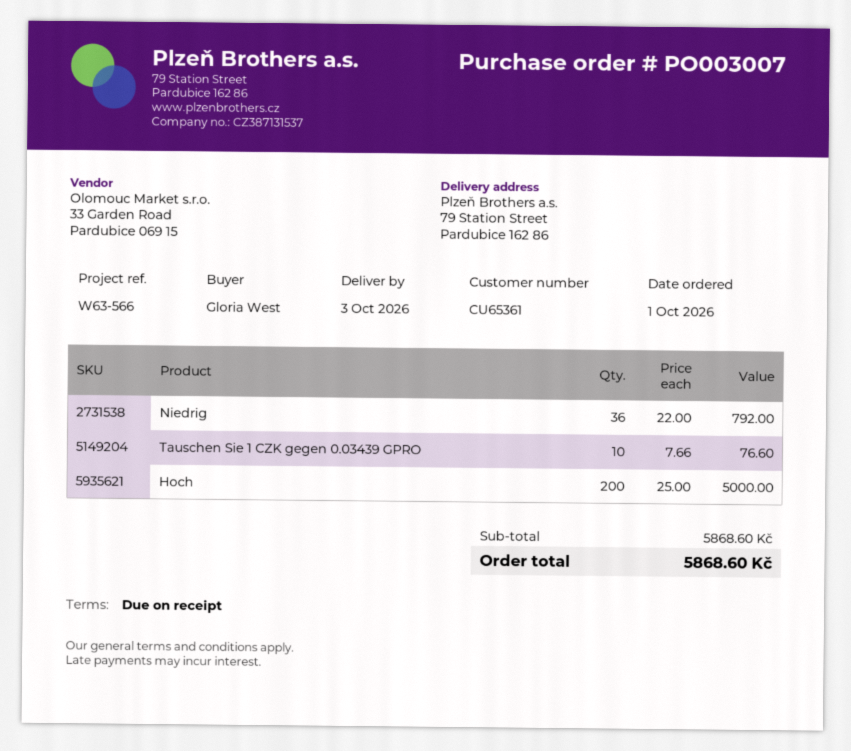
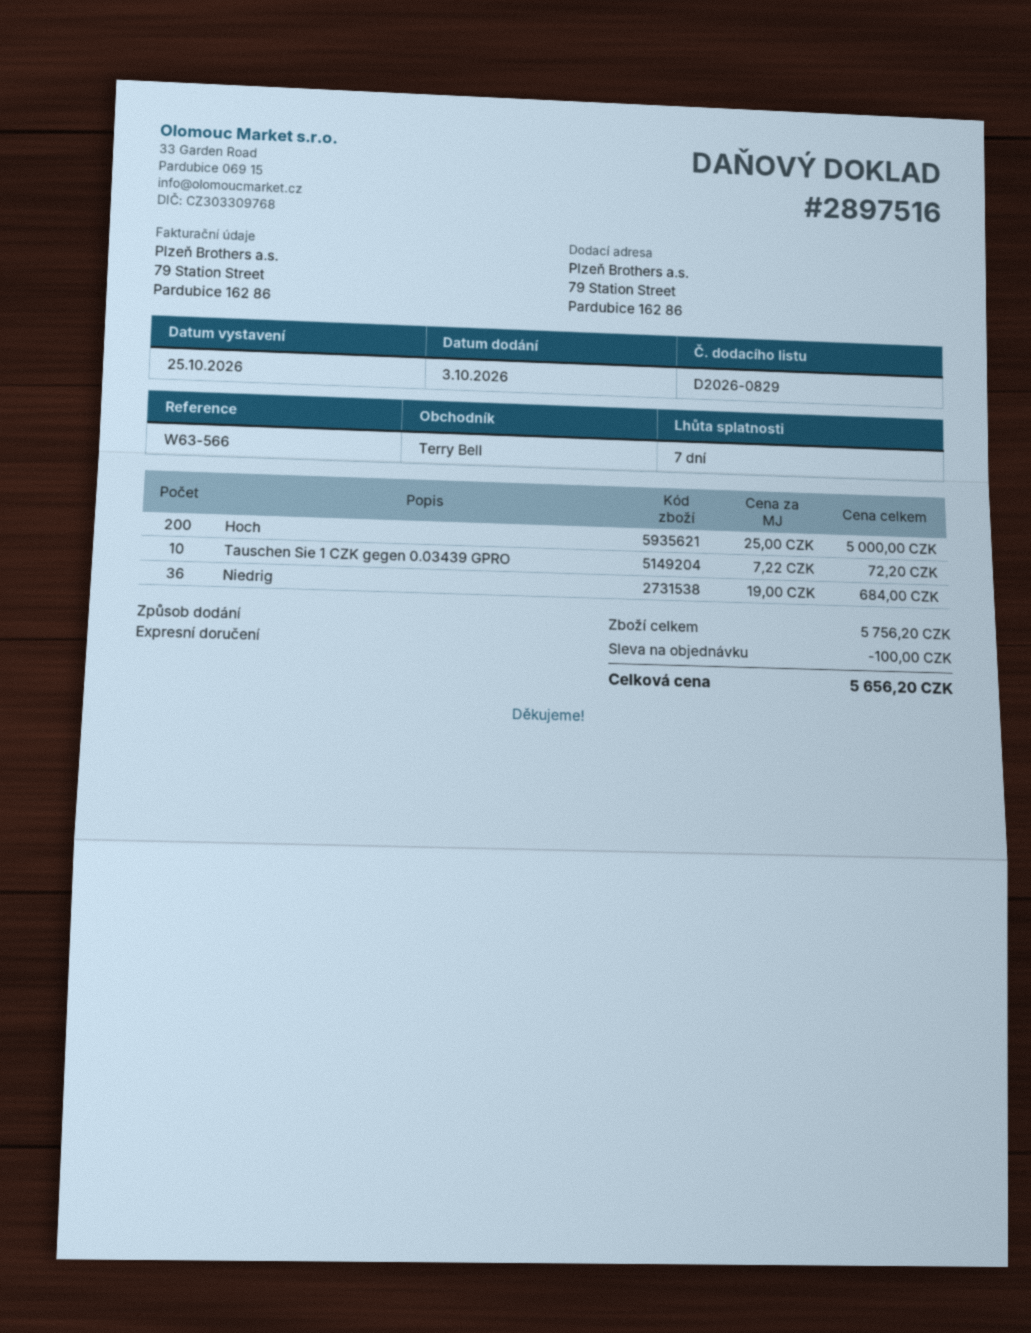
payment terms: on receipt -> 7 days
Niedrig: 36 x 22.00 = 792.00 -> 36 x 19.00 = 684.00
Tauschen Sie 1 CZK gegen 0.03439 GPRO: 10 x 7.66 = 76.60 -> 10 x 7.22 = 72.20
subtotal: 5868.60 -> 5756.20
discount: none -> 100.00
total: 5868.60 -> 5656.20

